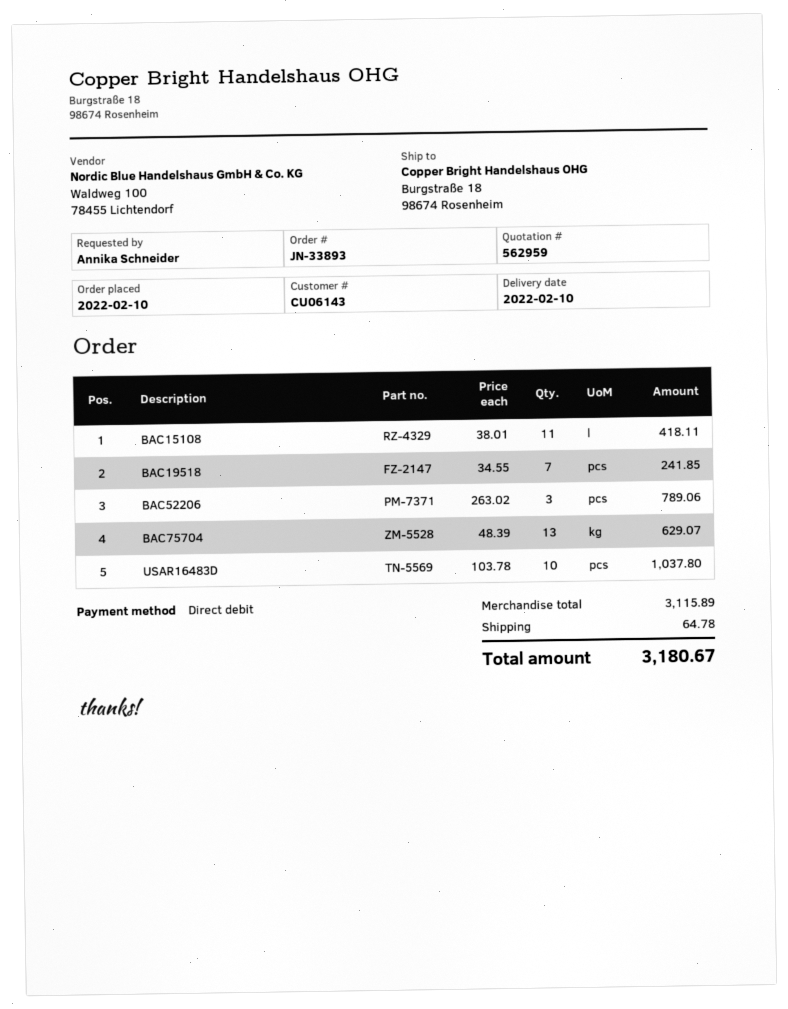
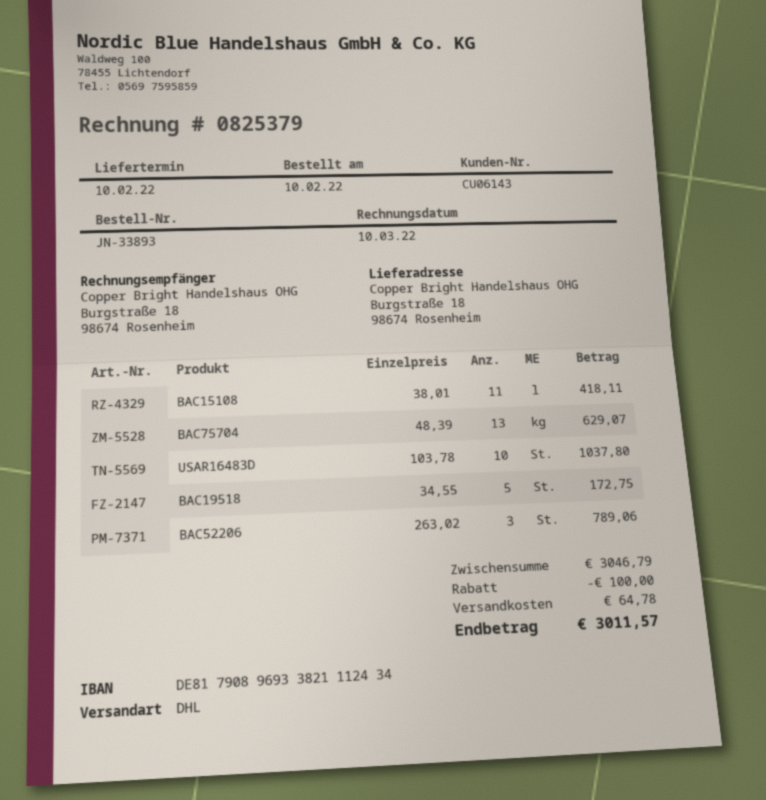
BAC19518: 7 x 34.55 = 241.85 -> 5 x 34.55 = 172.75
subtotal: 3115.89 -> 3046.79
discount: none -> 100.00
total: 3180.67 -> 3011.57

